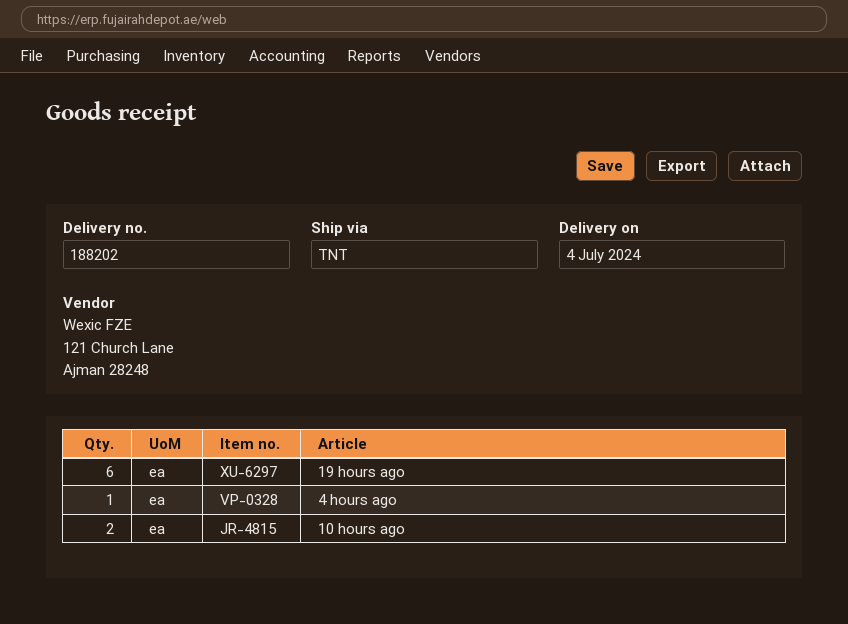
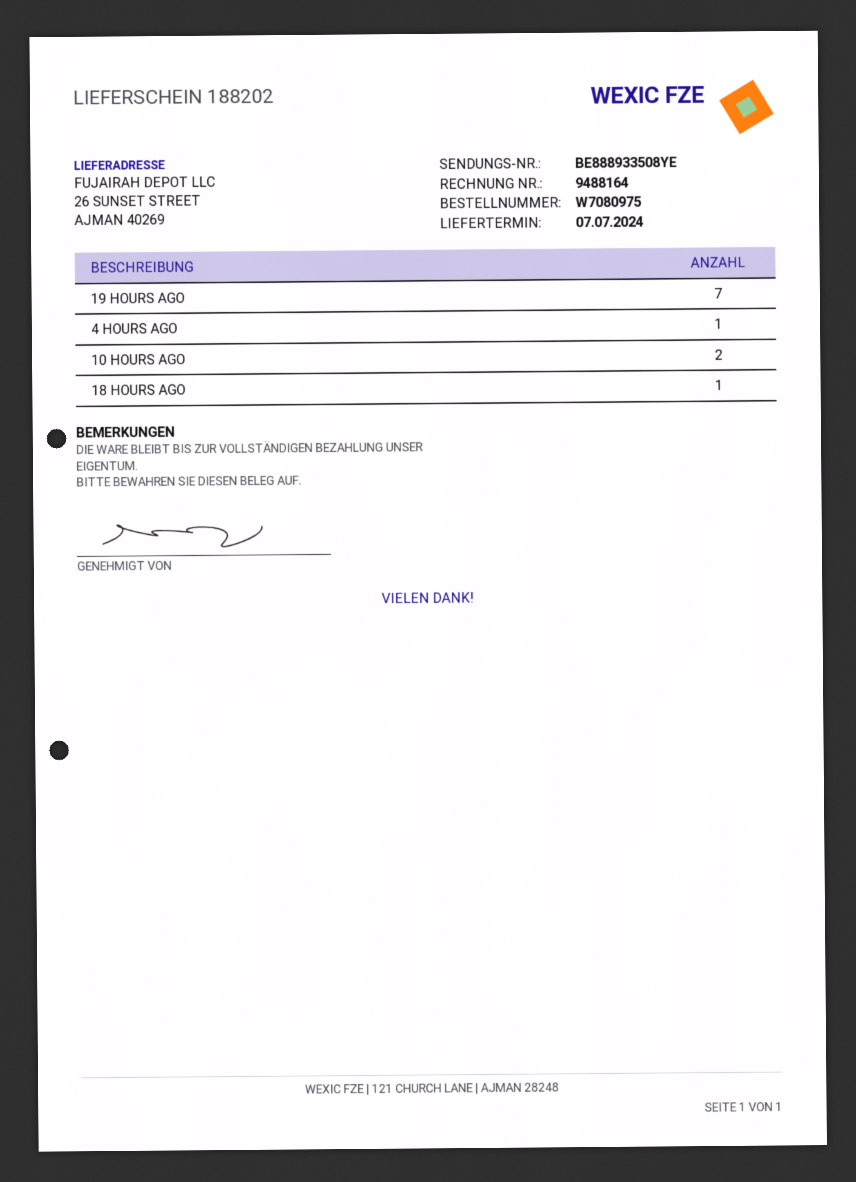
delivery date: 2024-07-04 -> 2024-07-07
19 hours ago: 6 -> 7
18 HOURS AGO: none -> 1

